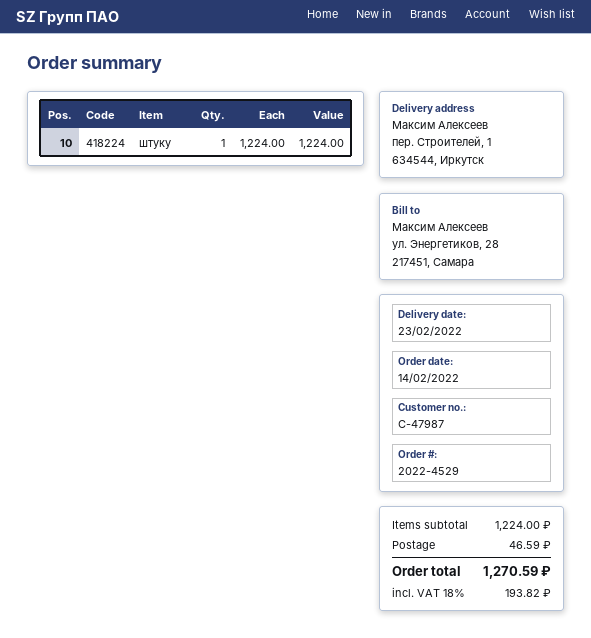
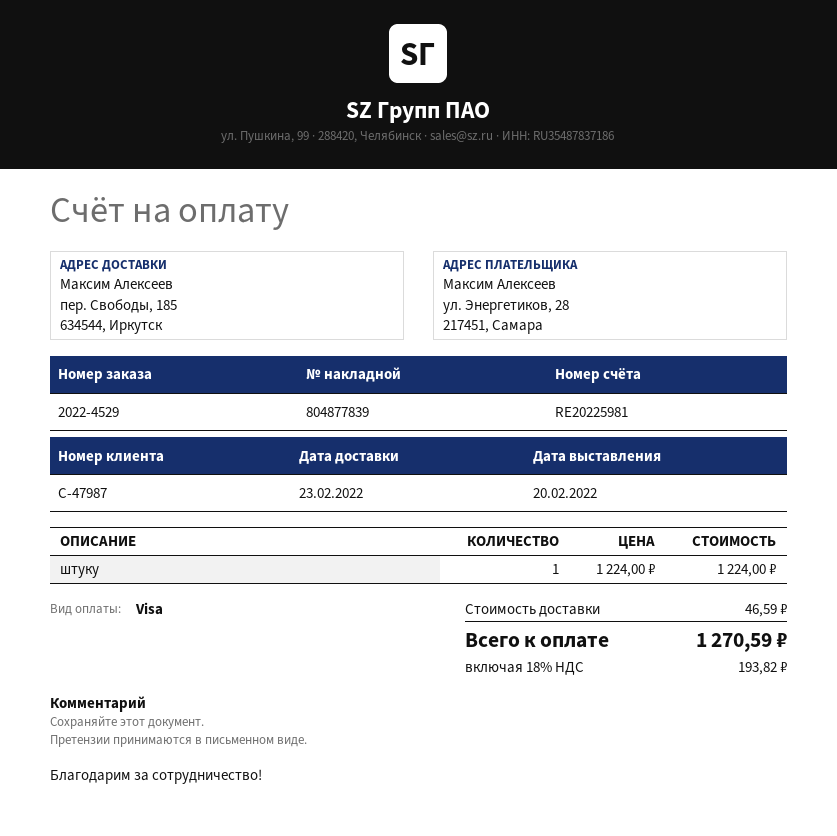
ship to: пер. Строителей, 1, 634544, Иркутск -> пер. Свободы, 185, 634544, Иркутск

